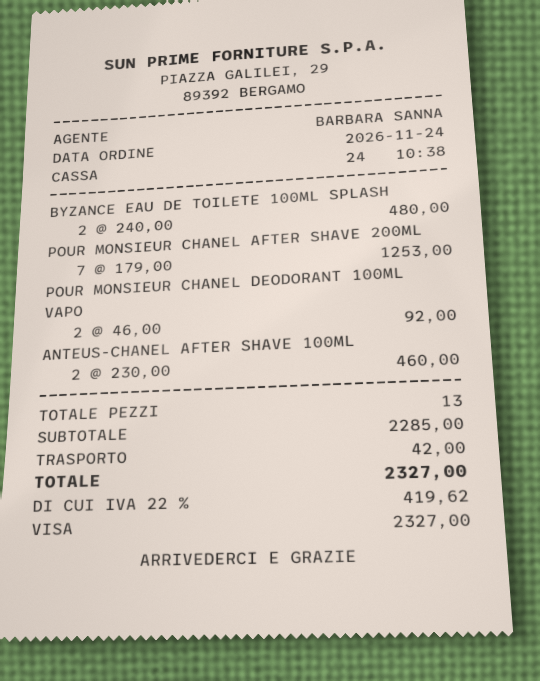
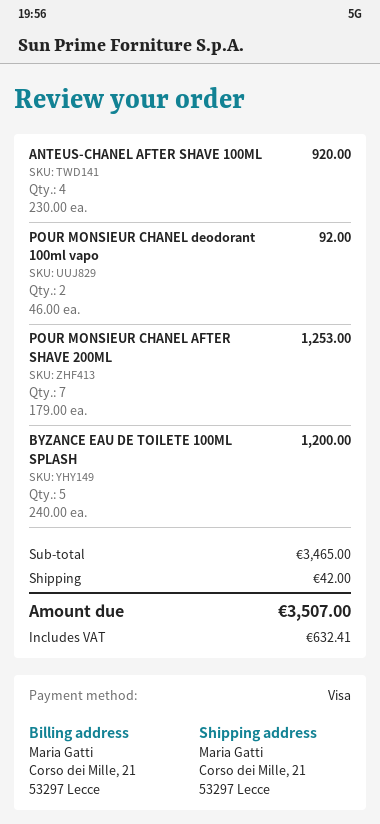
BYZANCE EAU DE TOILETE 100ML SPLASH: 2 x 240.00 = 480.00 -> 5 x 240.00 = 1200.00
ANTEUS-CHANEL AFTER SHAVE 100ML: 2 x 230.00 = 460.00 -> 4 x 230.00 = 920.00
subtotal: 2285.00 -> 3465.00
tax: 419.62 -> 632.41
total: 2327.00 -> 3507.00

